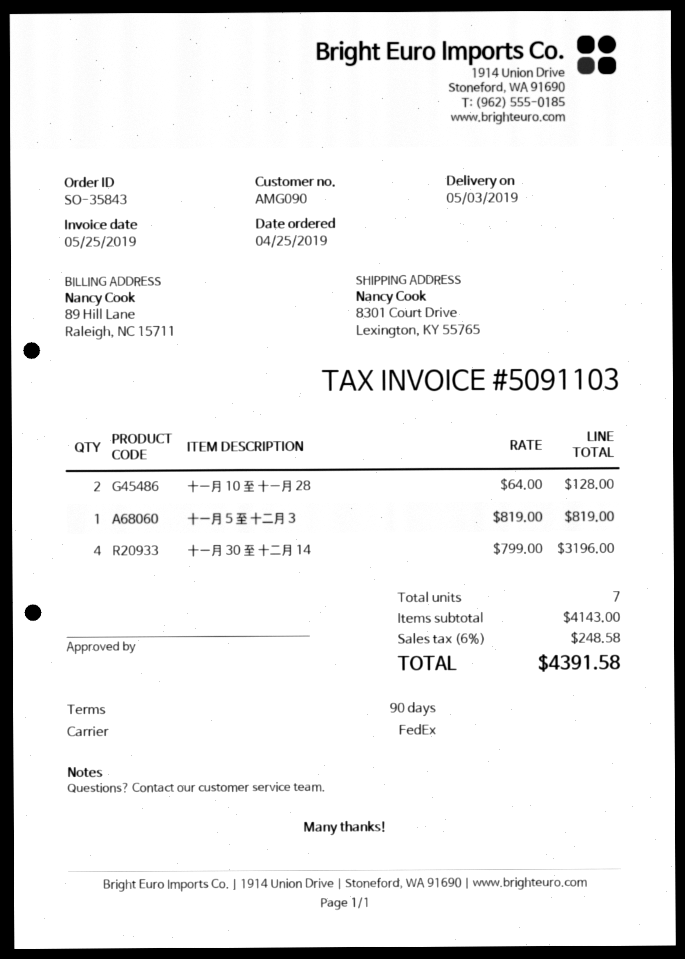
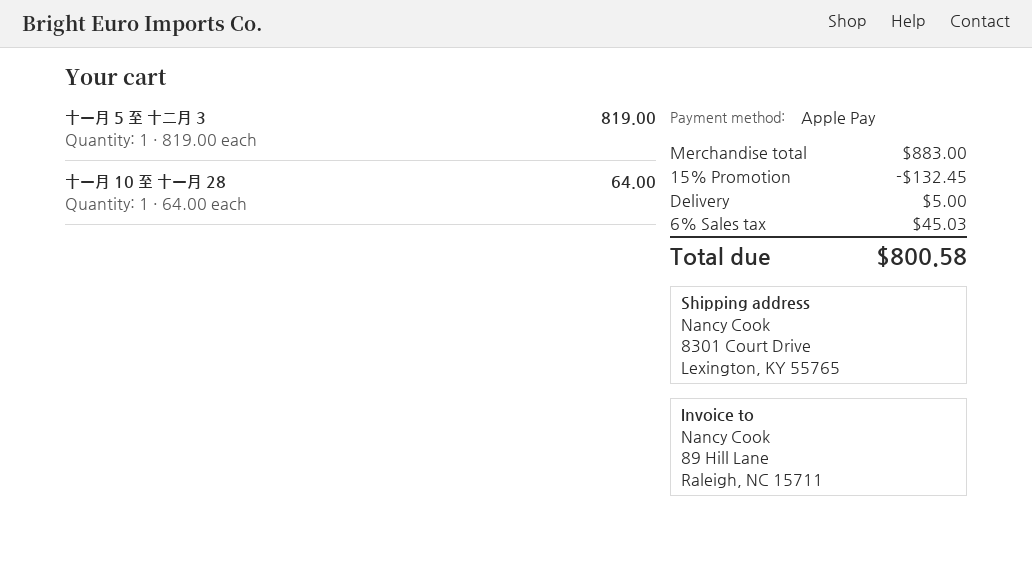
十一月 10 至 十一月 28: 2 x 64.00 = 128.00 -> 1 x 64.00 = 64.00
十一月 30 至 十二月 14: 4 x 799.00 = 3196.00 -> none
subtotal: 4143.00 -> 883.00
discount: none -> 15% = 132.45
shipping: none -> 5.00
tax: 6% = 248.58 -> 6% = 45.03
total: 4391.58 -> 800.58

